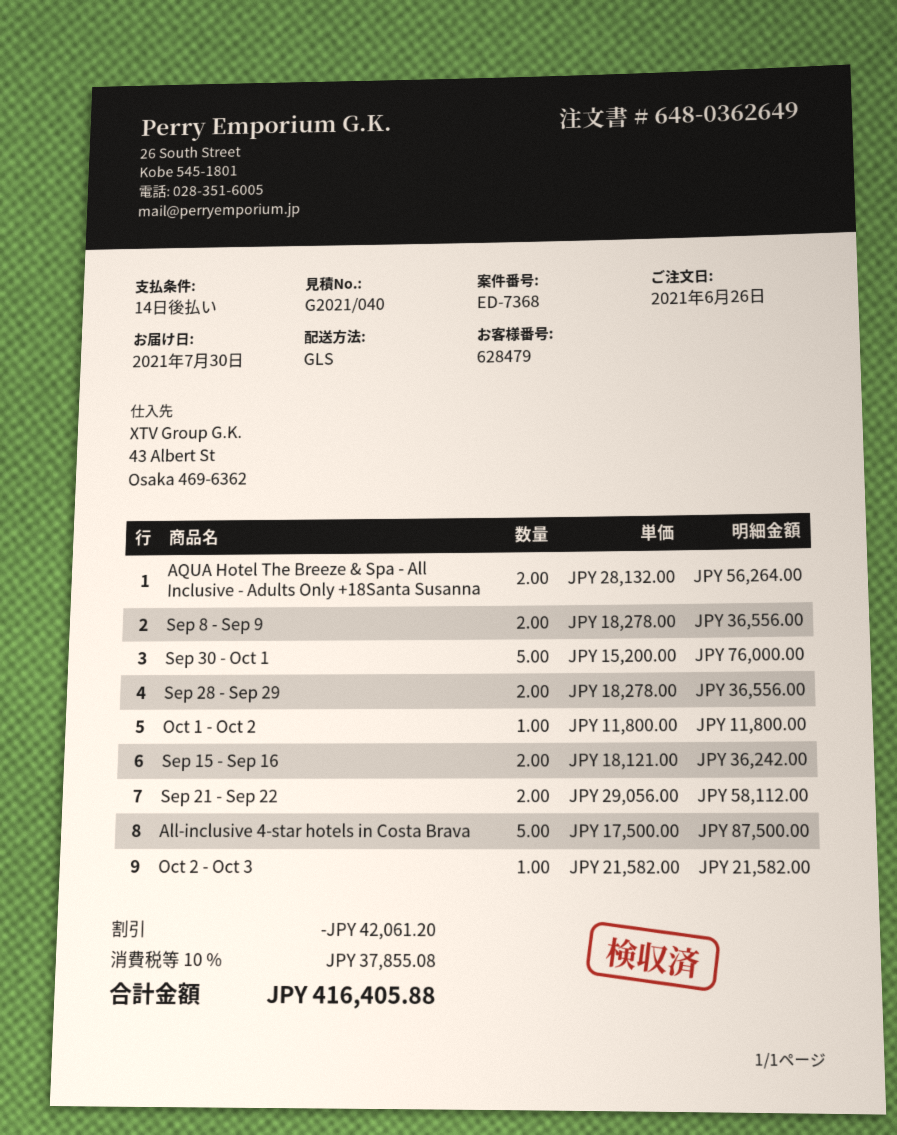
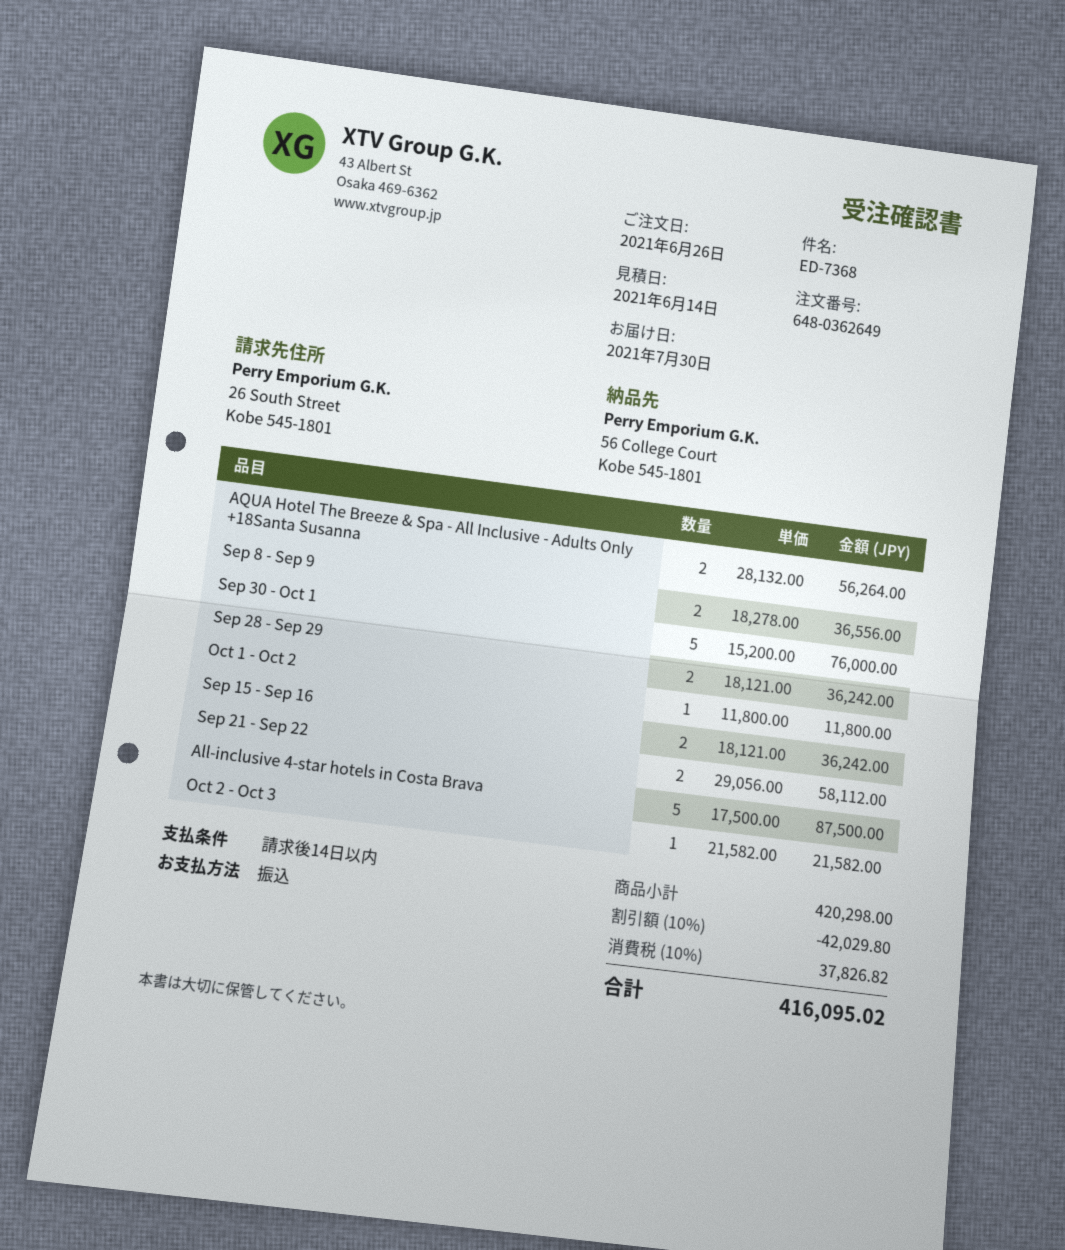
Sep 28 - Sep 29: 2 x 18278.00 = 36556.00 -> 2 x 18121.00 = 36242.00
discount: 42061.20 -> 42029.80
tax: 10% = 37855.08 -> 10% = 37826.82
total: 416405.88 -> 416095.02

